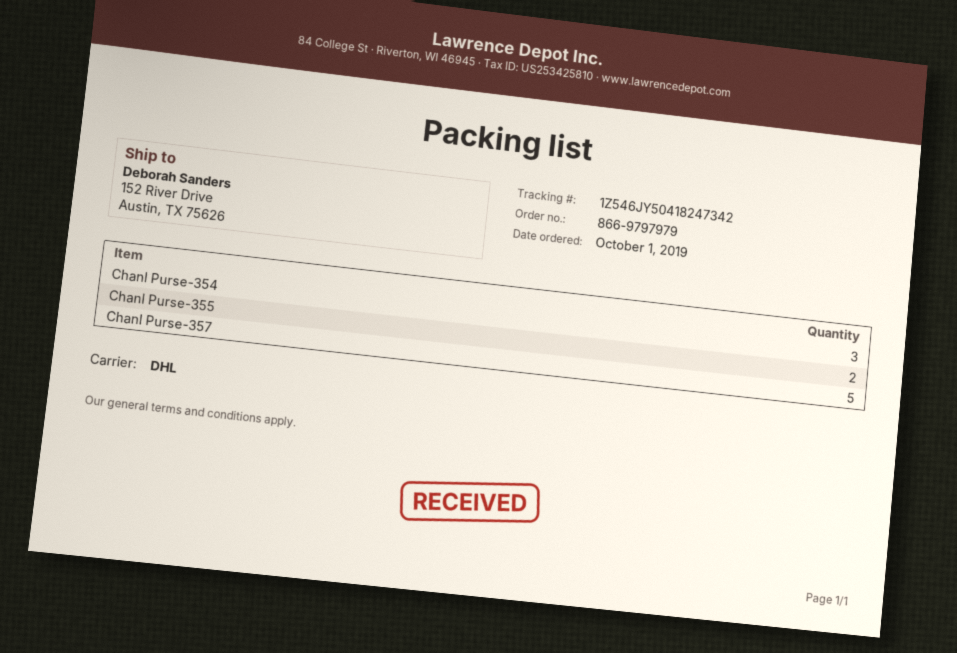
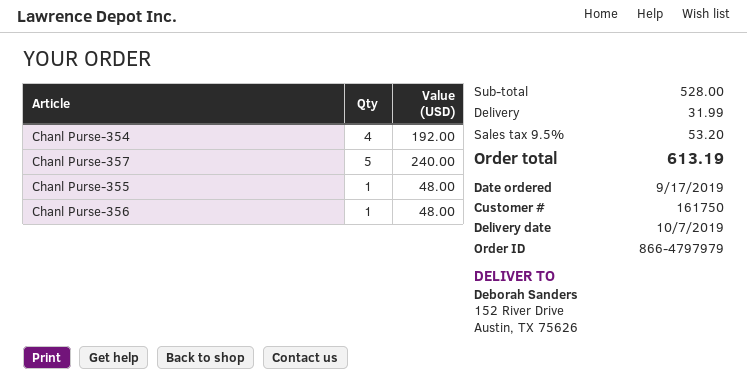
order number: 866-9797979 -> 866-4797979
order date: 2019-10-01 -> 2019-09-17
Chanl Purse-354: 3 -> 4
Chanl Purse-355: 2 -> 1
Chanl Purse-356: none -> 1

